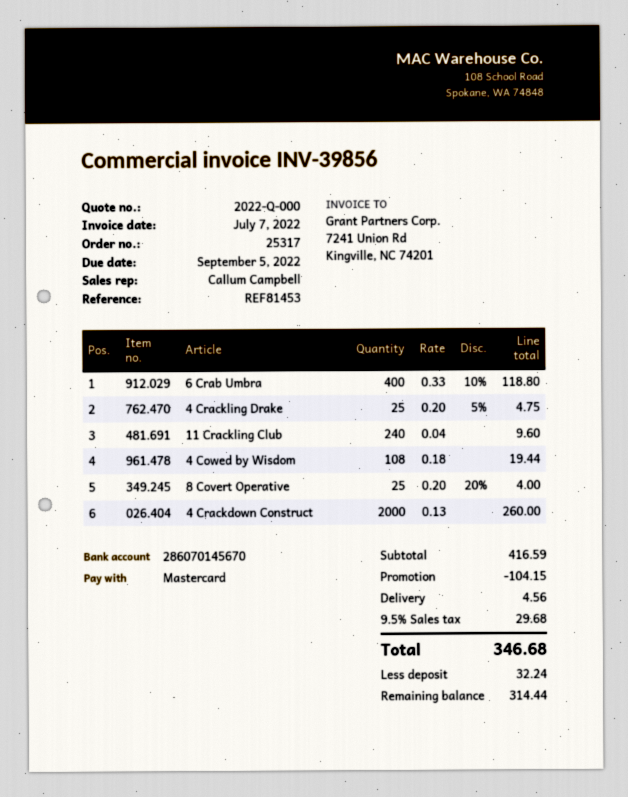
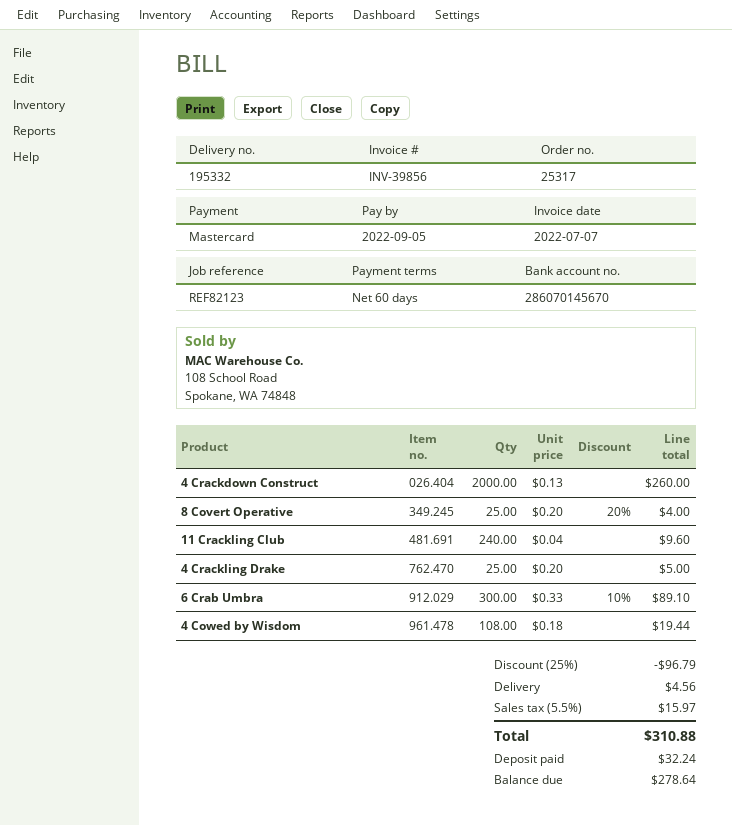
reference: REF81453 -> REF82123
6 Crab Umbra: 400 x 0.33 - 10% = 118.80 -> 300 x 0.33 - 10% = 89.10
4 Crackling Drake: 25 x 0.20 - 5% = 4.75 -> 25 x 0.20 = 5.00
discount: 104.15 -> 96.79
tax: 9.5% = 29.68 -> 5.5% = 15.97
total: 346.68 -> 310.88
balance: 314.44 -> 278.64

